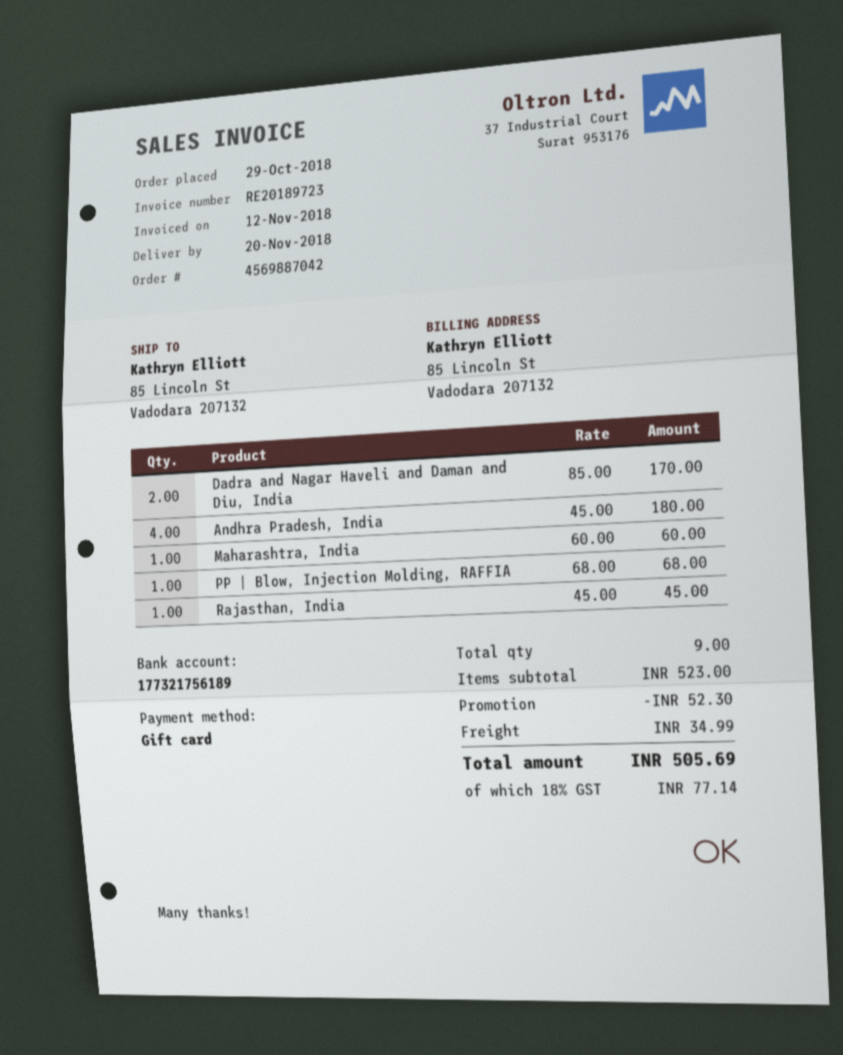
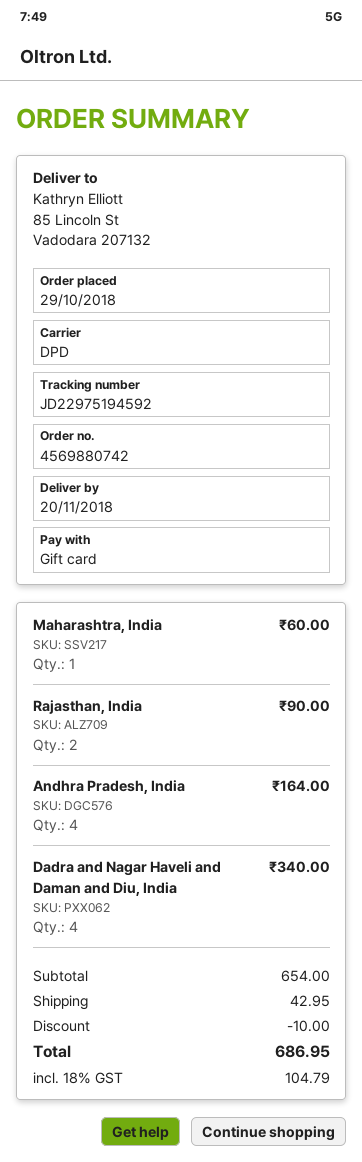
order number: 4569887042 -> 4569880742
Dadra and Nagar Haveli and Daman and Diu, India: 2 for 170.00 -> 4 for 340.00
Andhra Pradesh, India: 4 for 180.00 -> 4 for 164.00
PP | Blow, Injection Molding, RAFFIA: 1 for 68.00 -> none
Rajasthan, India: 1 for 45.00 -> 2 for 90.00
subtotal: 523.00 -> 654.00
discount: 52.30 -> 10.00
shipping: 34.99 -> 42.95
tax: 18% = 77.14 -> 18% = 104.79
total: 505.69 -> 686.95

